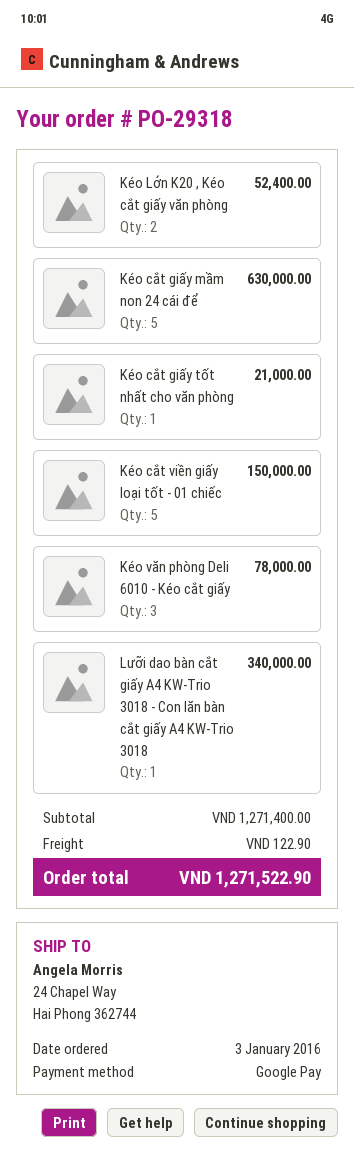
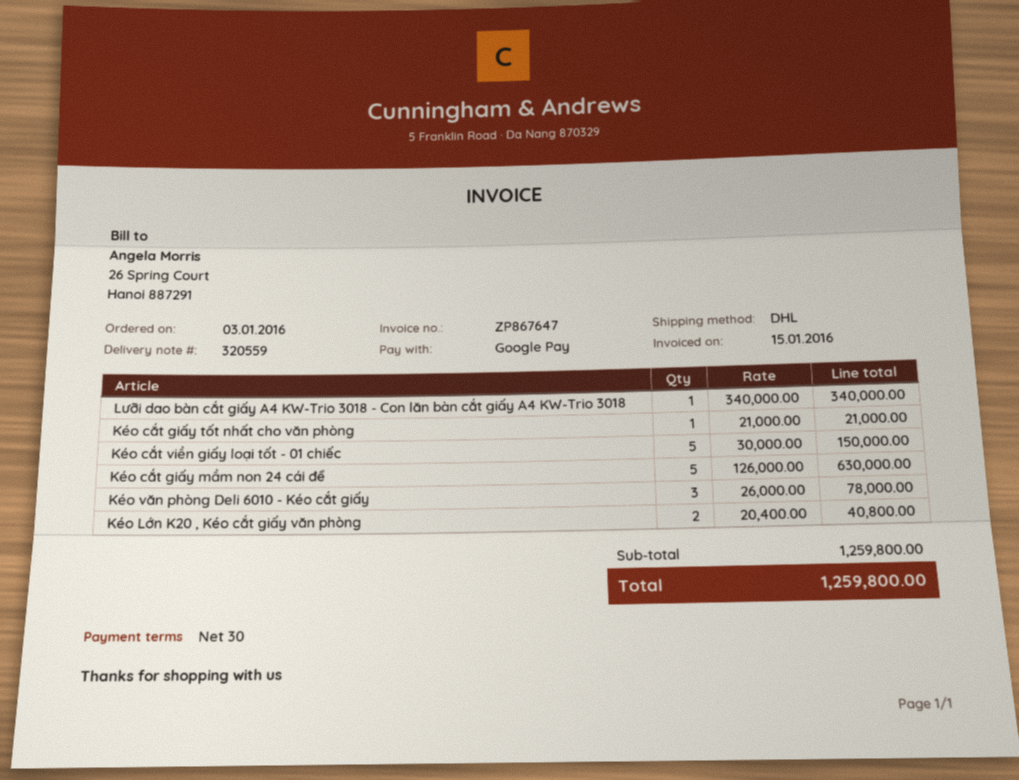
Kéo Lớn K20 , Kéo cắt giấy văn phòng: 2 for 52400.00 -> 2 for 40800.00
subtotal: 1271400.00 -> 1259800.00
shipping: 122.90 -> none
total: 1271522.90 -> 1259800.00

